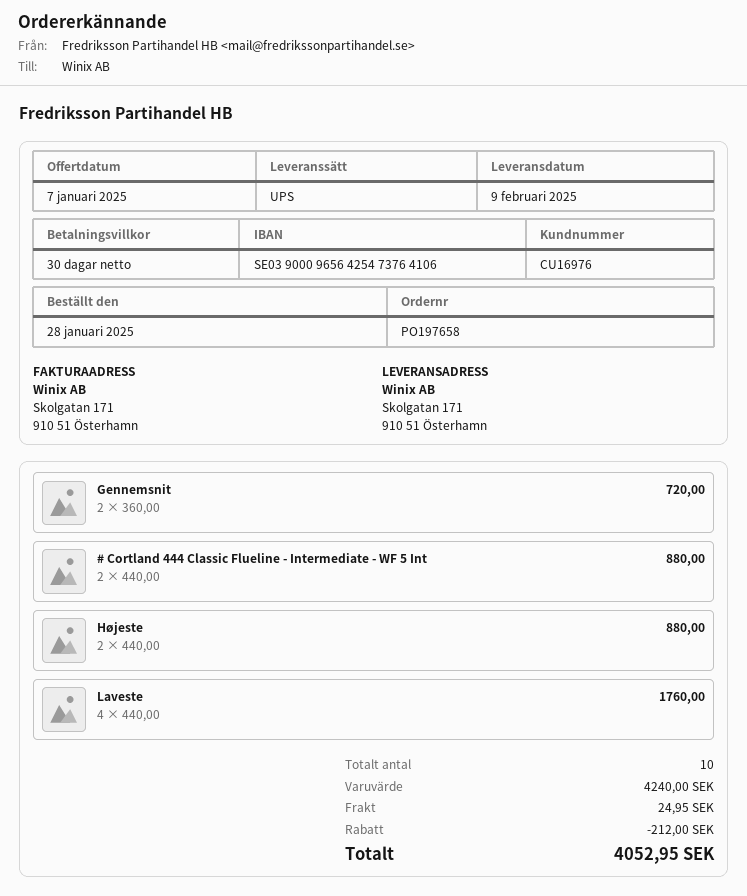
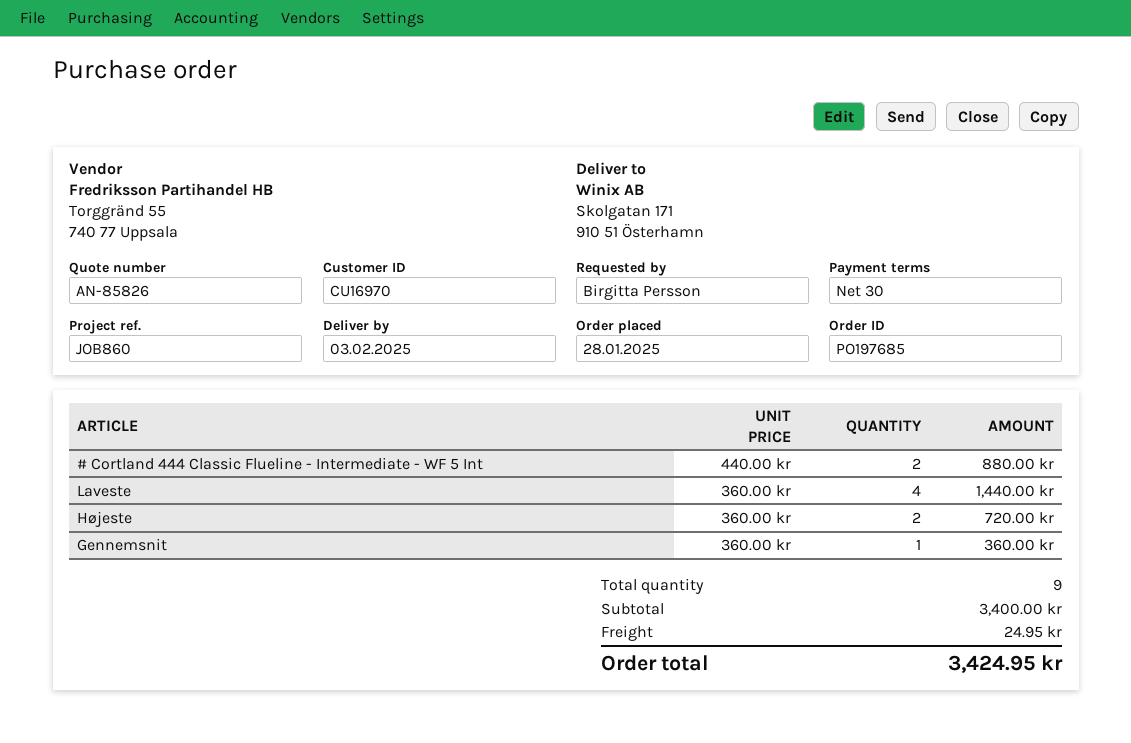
order number: PO197658 -> PO197685
delivery date: 2025-02-09 -> 2025-02-03
customer number: CU16976 -> CU16970
Gennemsnit: 2 x 360.00 = 720.00 -> 1 x 360.00 = 360.00
Højeste: 2 x 440.00 = 880.00 -> 2 x 360.00 = 720.00
Laveste: 4 x 440.00 = 1760.00 -> 4 x 360.00 = 1440.00
total quantity: 10 -> 9
subtotal: 4240.00 -> 3400.00
discount: 212.00 -> none
total: 4052.95 -> 3424.95

